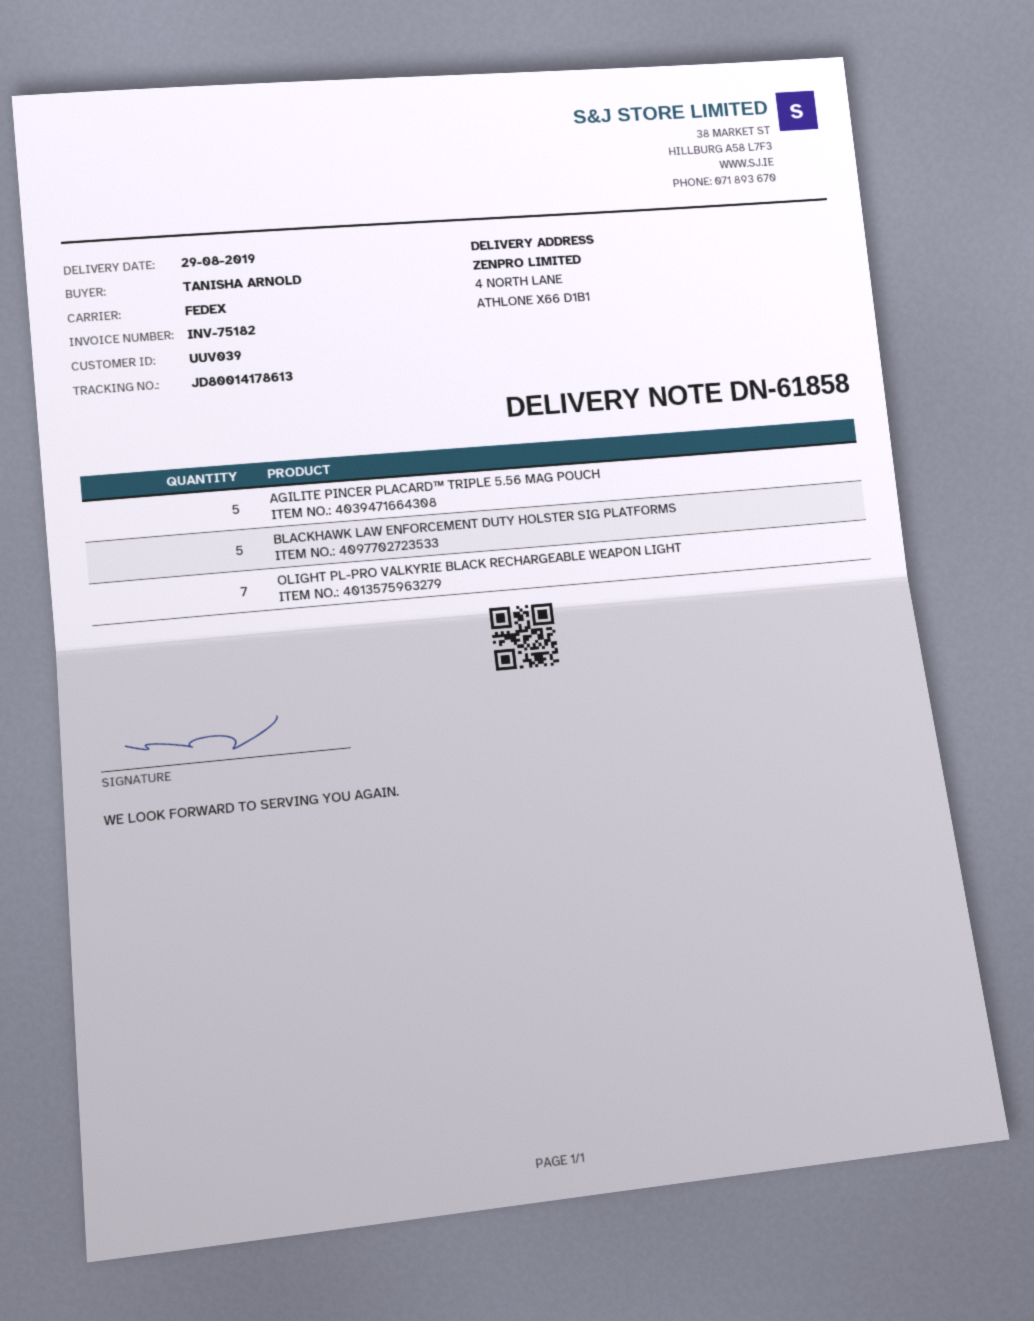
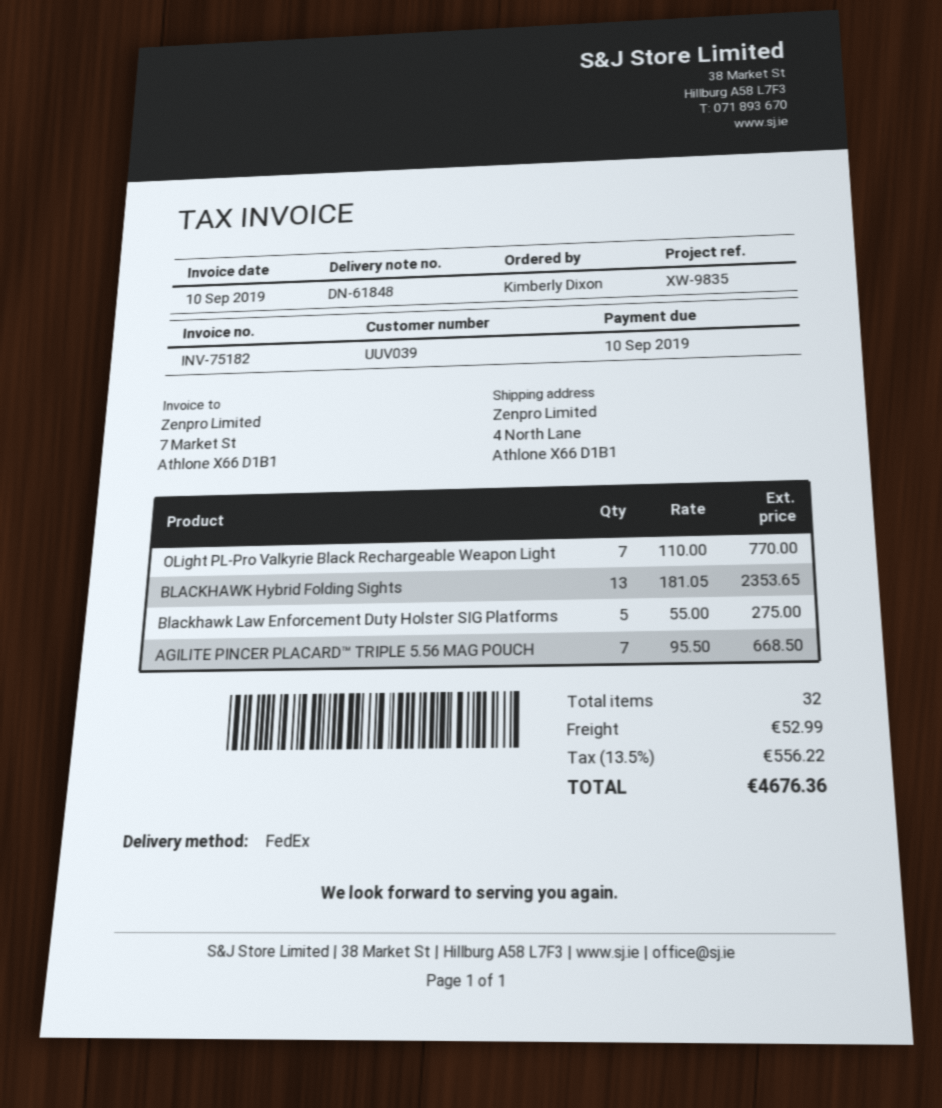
delivery note number: DN-61858 -> DN-61848
ordered by: TANISHA ARNOLD -> Kimberly Dixon
AGILITE PINCER PLACARD™ TRIPLE 5.56 MAG POUCH: 5 -> 7
BLACKHAWK Hybrid Folding Sights: none -> 13

